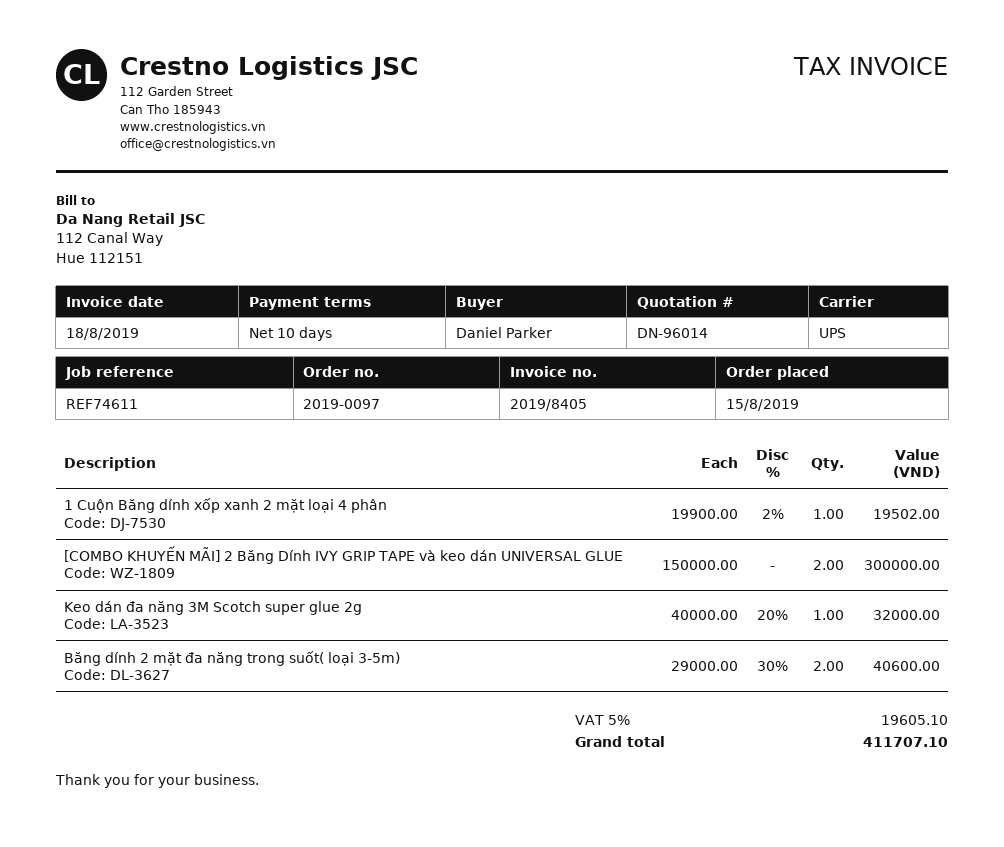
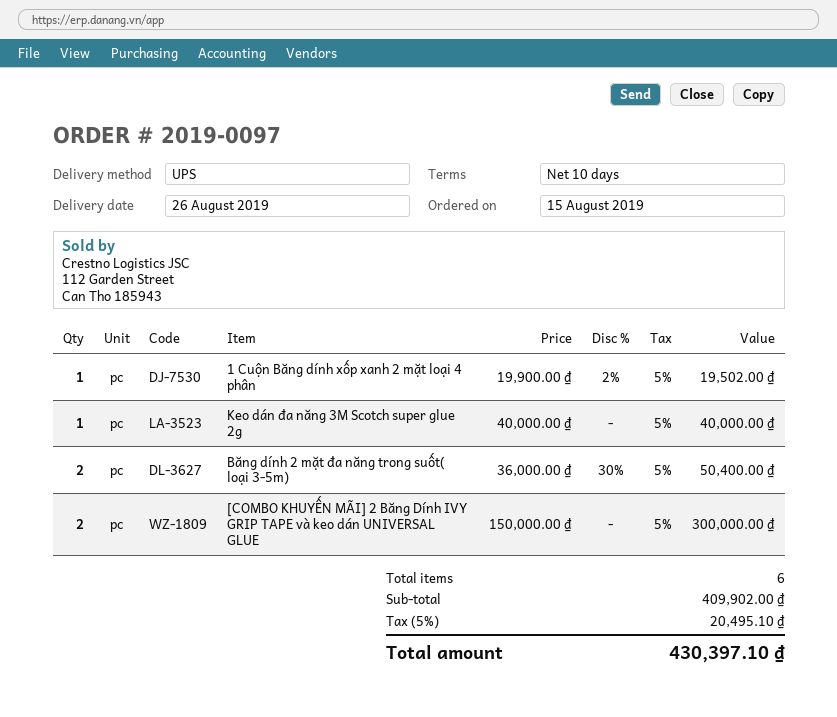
Keo dán đa năng 3M Scotch super glue 2g: 1 x 40000.00 - 20% = 32000.00 -> 1 x 40000.00 = 40000.00
Băng dính 2 mặt đa năng trong suốt( loại 3-5m): 2 x 29000.00 - 30% = 40600.00 -> 2 x 36000.00 - 30% = 50400.00
tax: 5% = 19605.10 -> 5% = 20495.10
total: 411707.10 -> 430397.10

